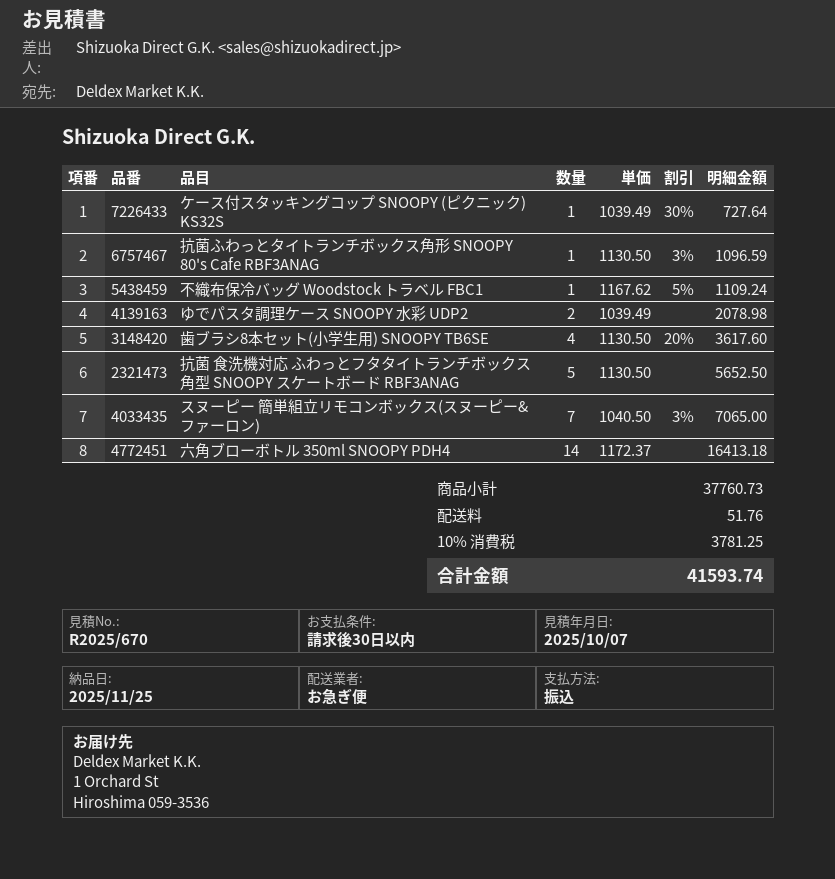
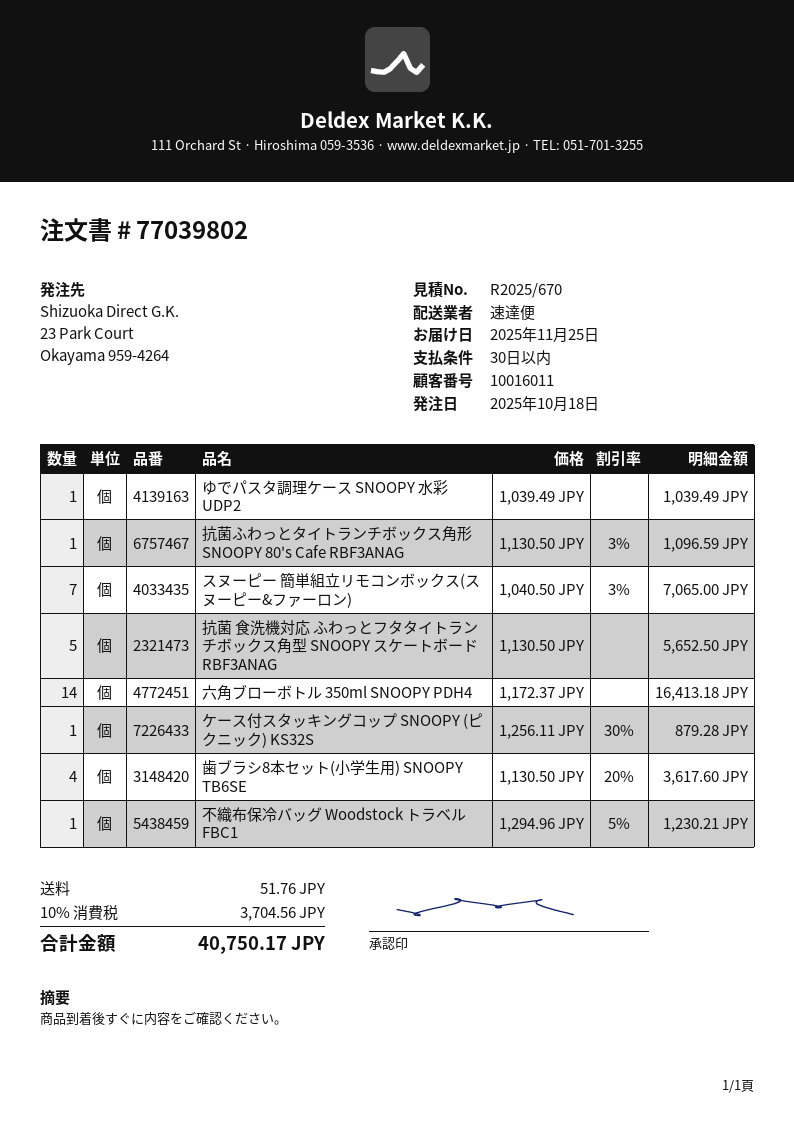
ケース付スタッキングコップ SNOOPY (ピクニック) KS32S: 1 x 1039.49 - 30% = 727.64 -> 1 x 1256.11 - 30% = 879.28
不織布保冷バッグ Woodstock トラベル FBC1: 1 x 1167.62 - 5% = 1109.24 -> 1 x 1294.96 - 5% = 1230.21
ゆでパスタ調理ケース SNOOPY 水彩 UDP2: 2 x 1039.49 = 2078.98 -> 1 x 1039.49 = 1039.49
tax: 10% = 3781.25 -> 10% = 3704.56
total: 41593.74 -> 40750.17

